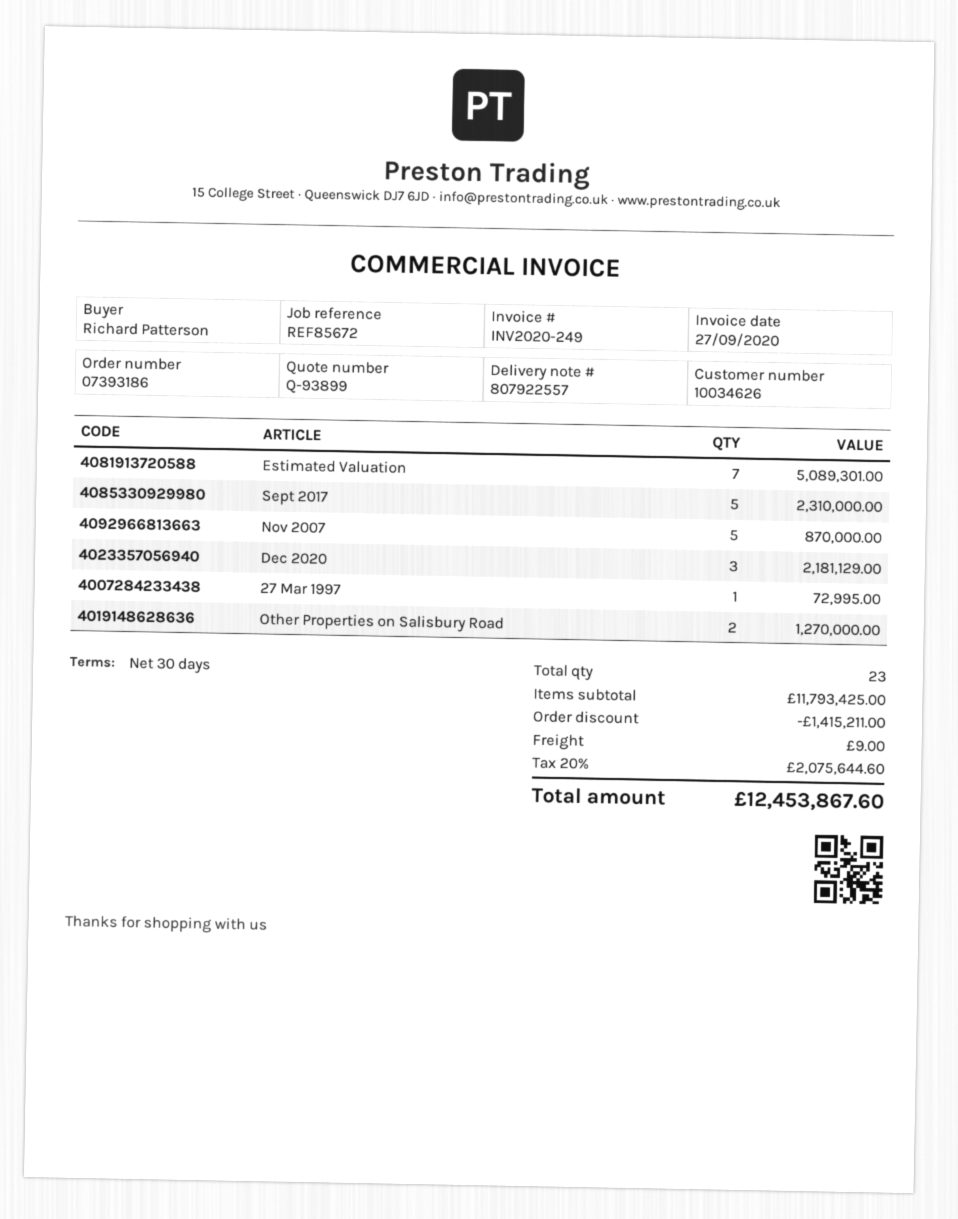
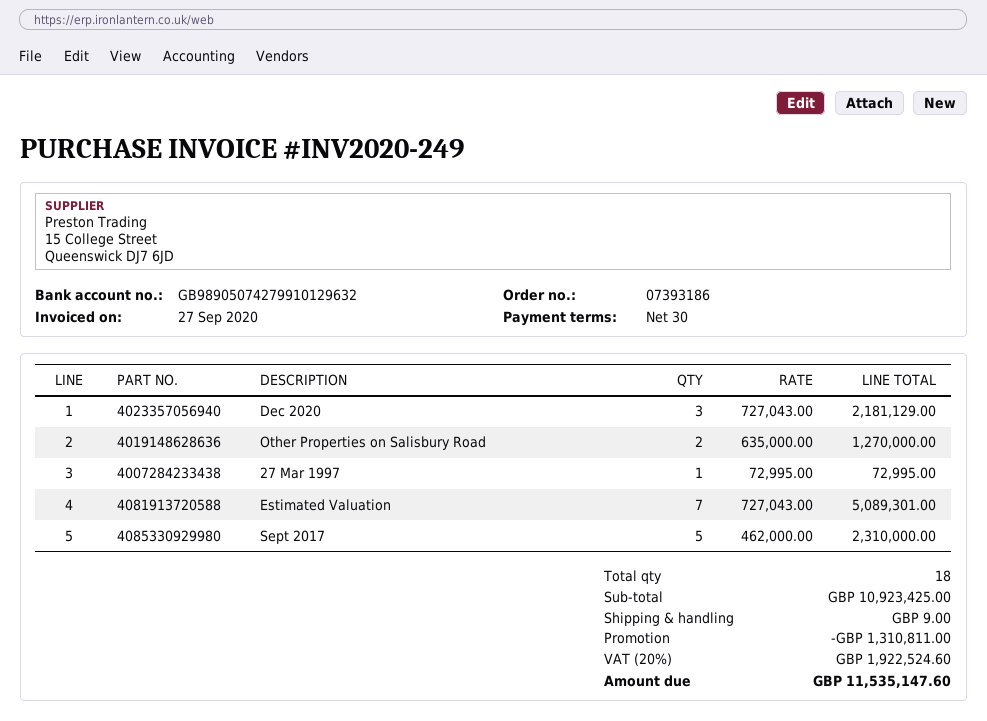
Nov 2007: 5 for 870000.00 -> none
total quantity: 23 -> 18
subtotal: 11793425.00 -> 10923425.00
discount: 1415211.00 -> 1310811.00
tax: 20% = 2075644.60 -> 20% = 1922524.60
total: 12453867.60 -> 11535147.60

